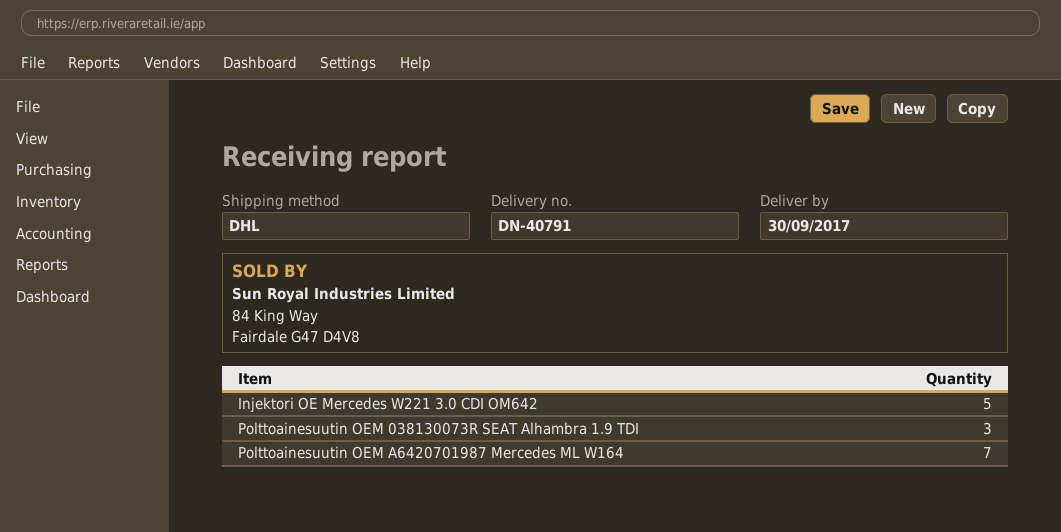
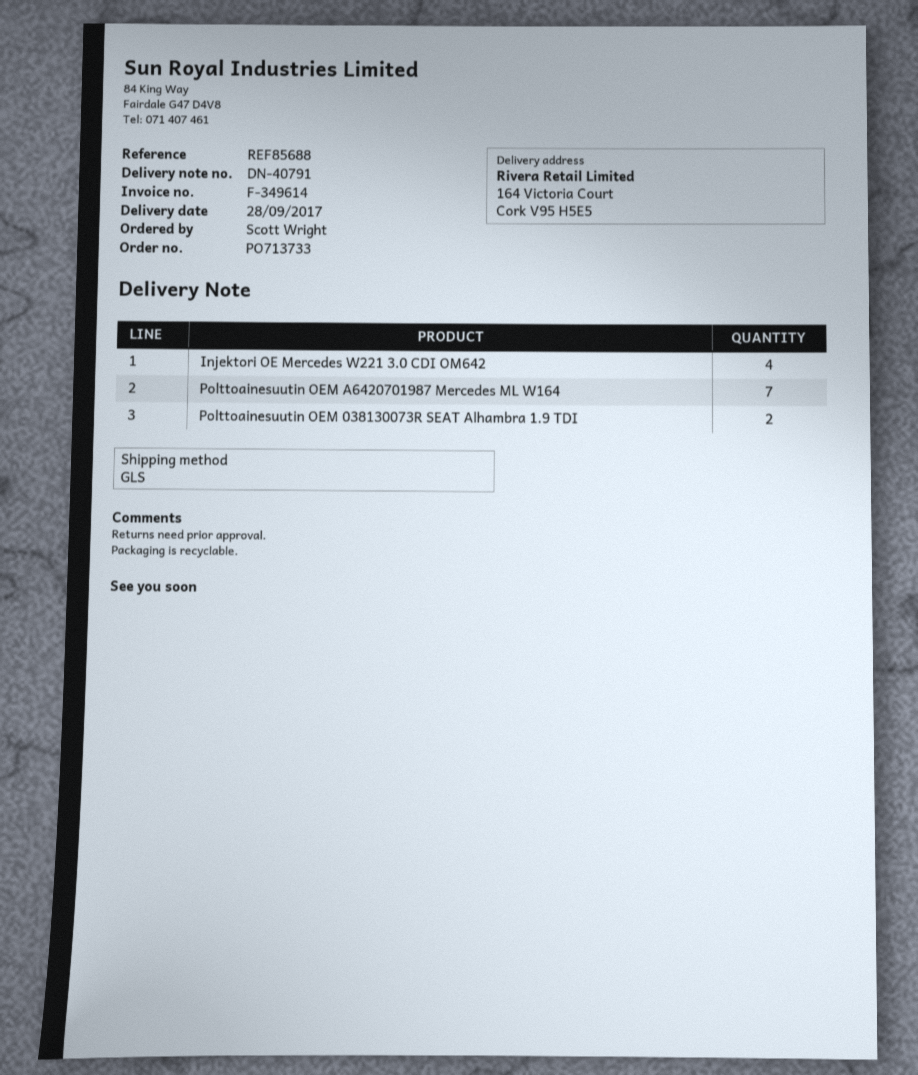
delivery date: 2017-09-30 -> 2017-09-28
shipping method: DHL -> GLS
Injektori OE Mercedes W221 3.0 CDI OM642: 5 -> 4
Polttoainesuutin OEM 038130073R SEAT Alhambra 1.9 TDI: 3 -> 2

